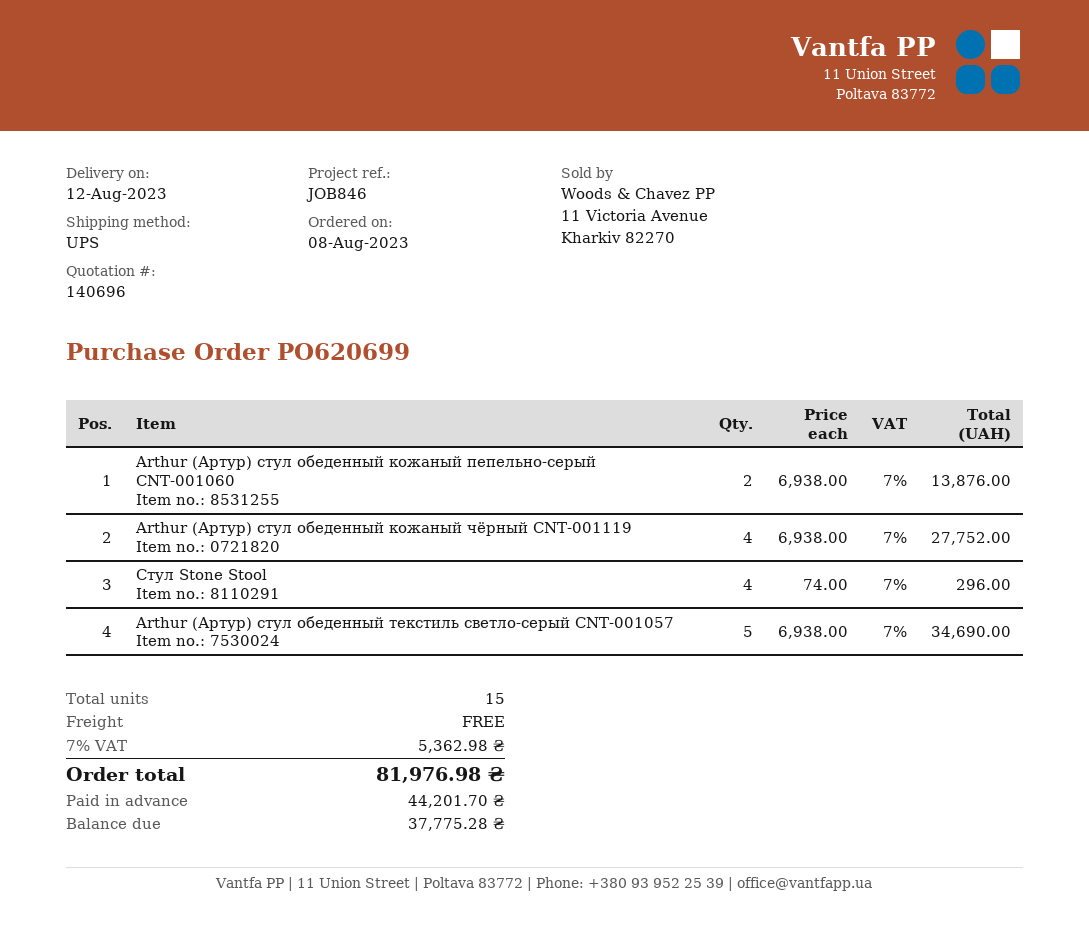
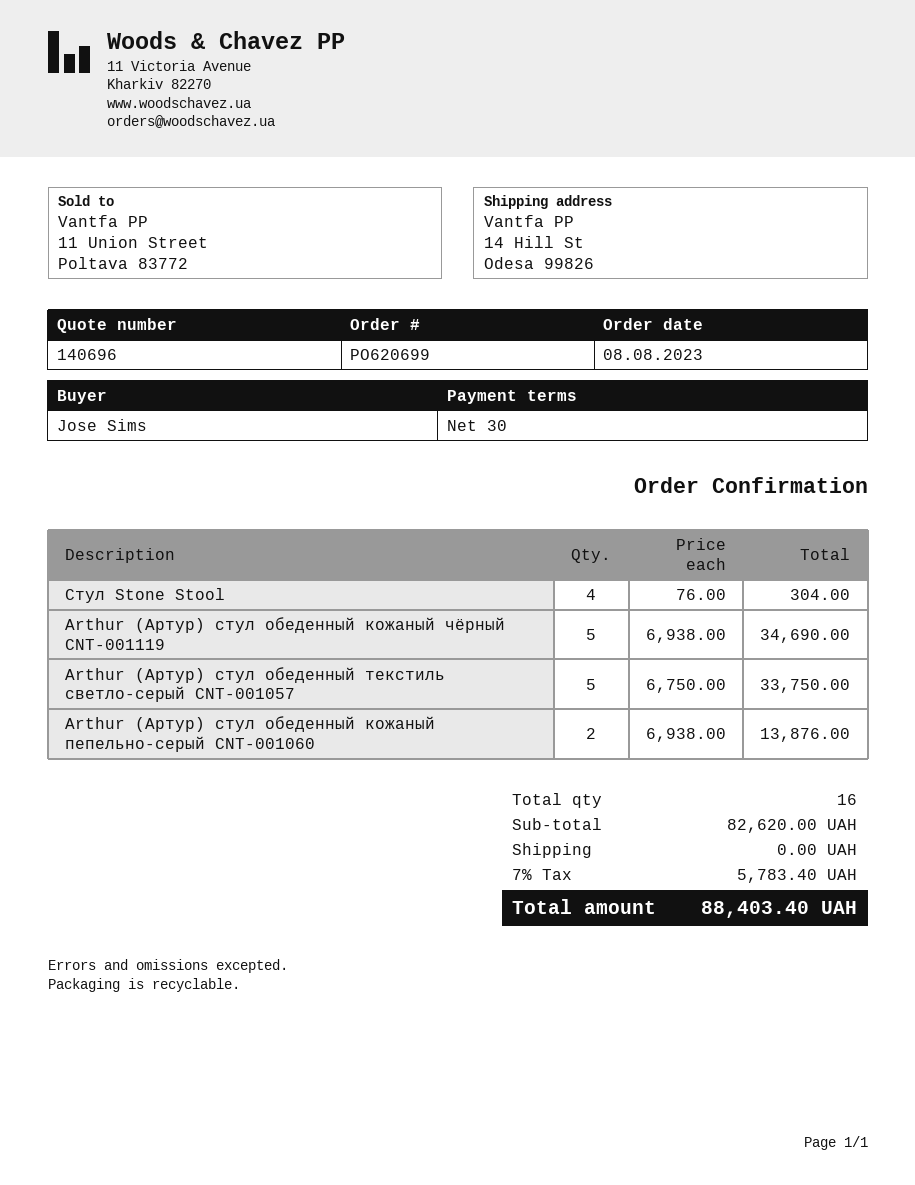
Arthur (Артур) стул обеденный кожаный чёрный CNT-001119: 4 x 6938.00 = 27752.00 -> 5 x 6938.00 = 34690.00
Стул Stone Stool: 4 x 74.00 = 296.00 -> 4 x 76.00 = 304.00
Arthur (Артур) стул обеденный текстиль светло-серый CNT-001057: 5 x 6938.00 = 34690.00 -> 5 x 6750.00 = 33750.00
total quantity: 15 -> 16
tax: 7% = 5362.98 -> 7% = 5783.40
total: 81976.98 -> 88403.40

